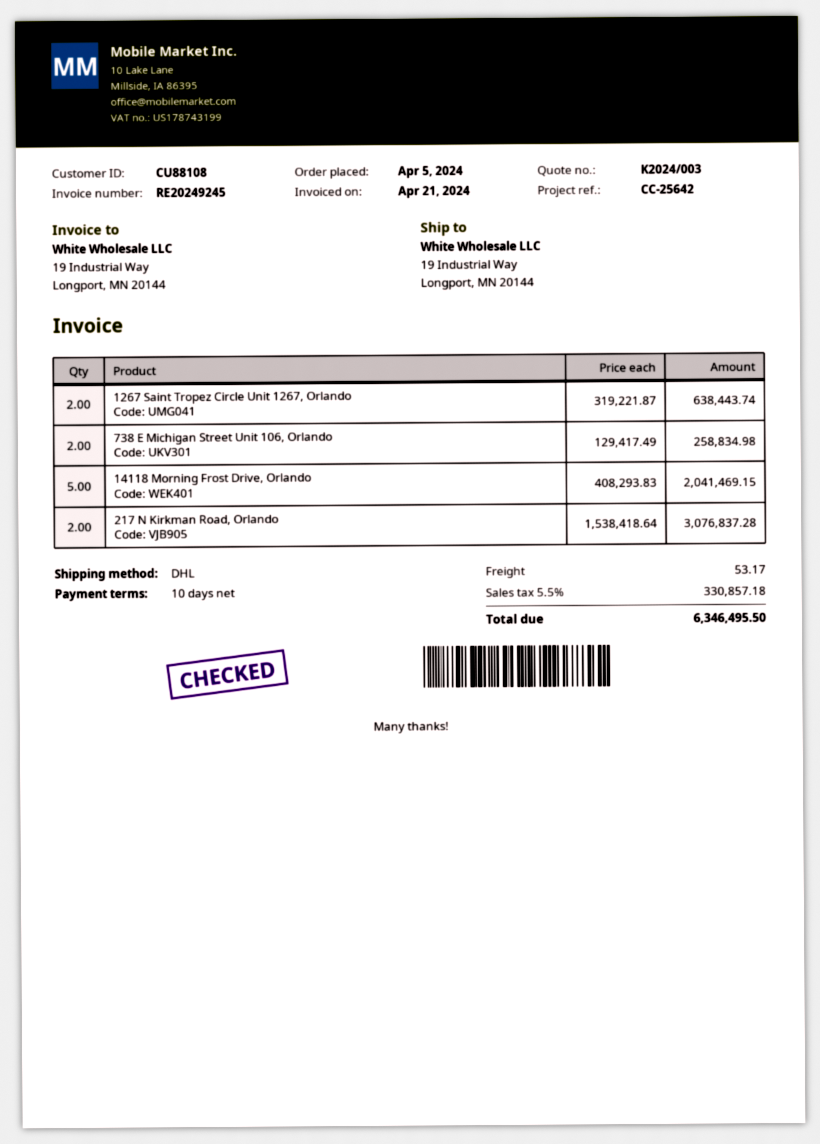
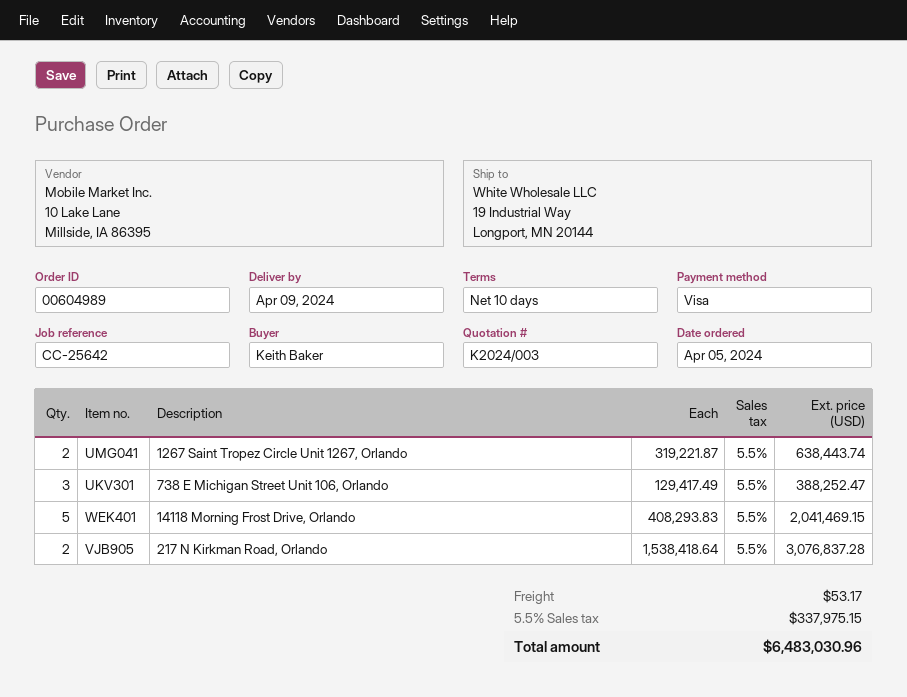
738 E Michigan Street Unit 106, Orlando: 2 x 129417.49 = 258834.98 -> 3 x 129417.49 = 388252.47
tax: 5.5% = 330857.18 -> 5.5% = 337975.15
total: 6346495.50 -> 6483030.96

